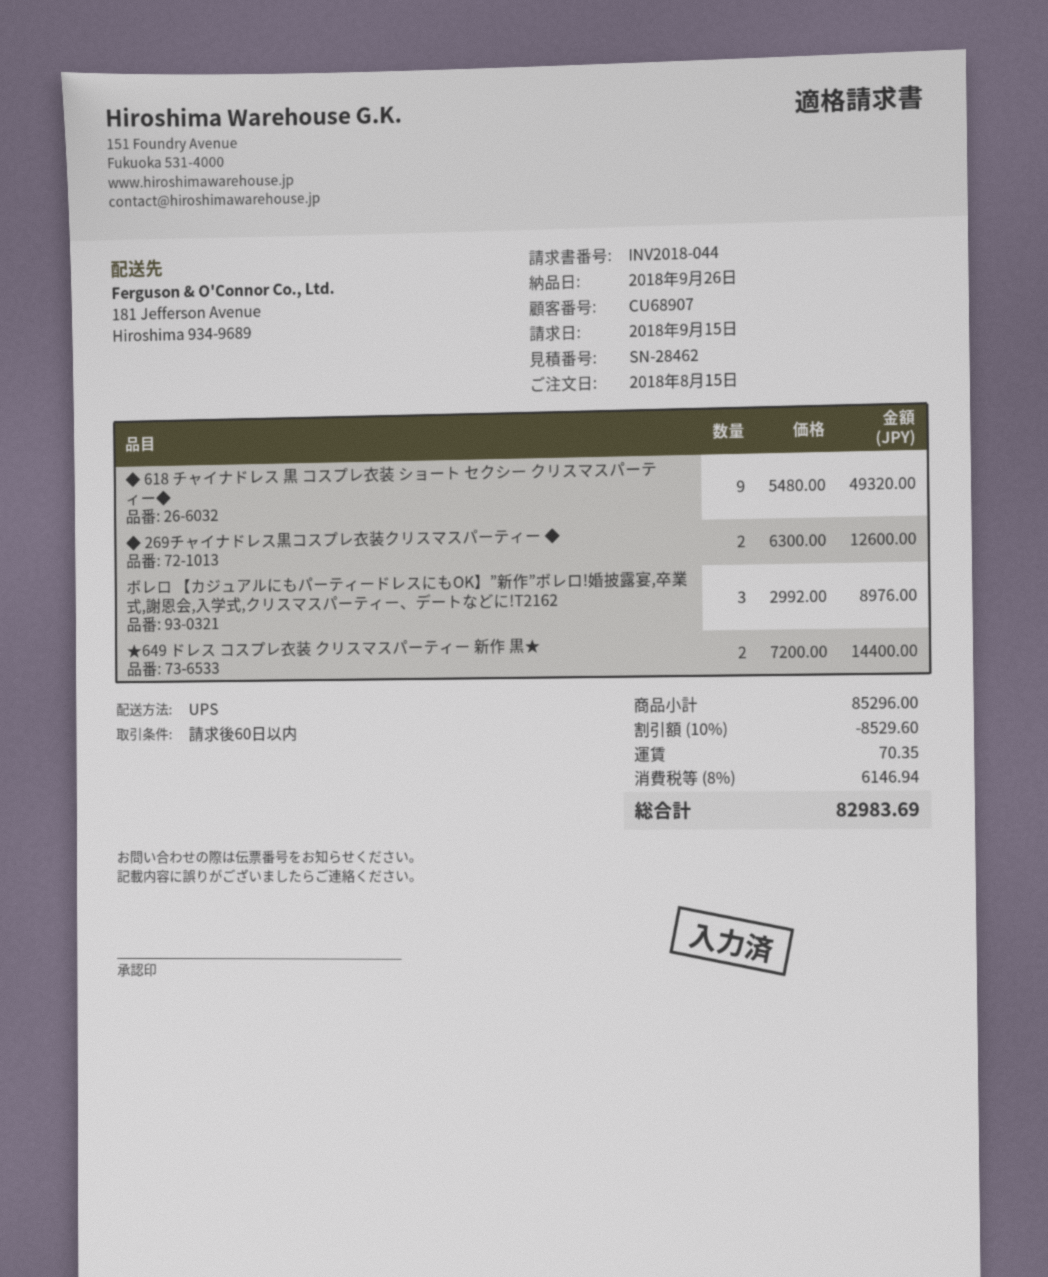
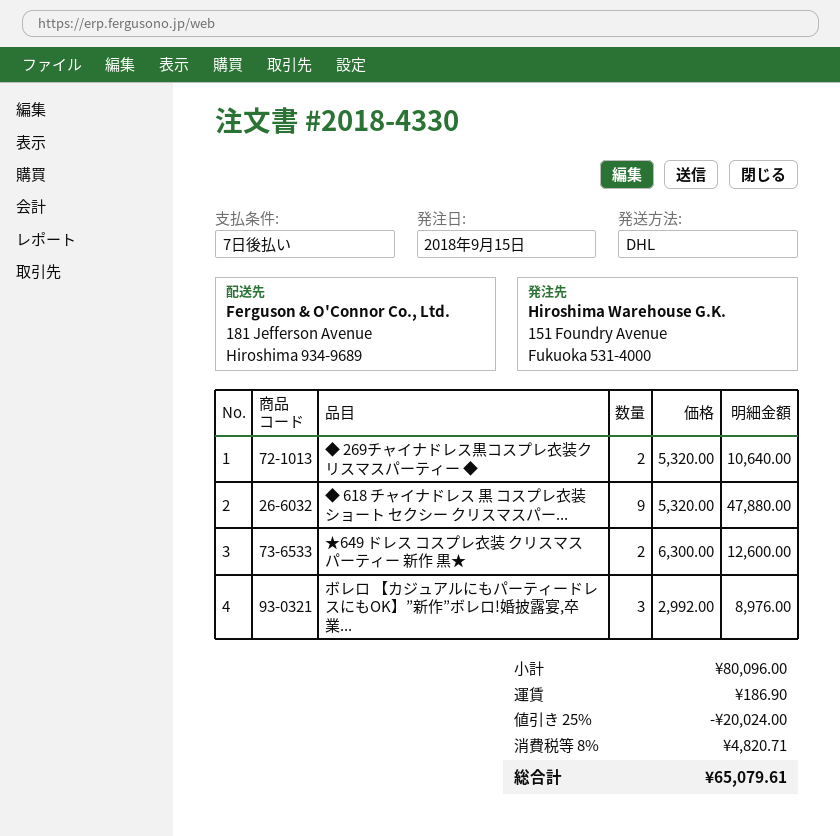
order date: 2018-08-15 -> 2018-09-15
payment terms: 60 days -> 7 days
shipping method: UPS -> DHL
◆ 618 チャイナドレス 黒 コスプレ衣装 ショート セクシー クリスマスパーティー◆: 9 x 5480.00 = 49320.00 -> 9 x 5320.00 = 47880.00
◆ 269チャイナドレス黒コスプレ衣装クリスマスパーティー ◆: 2 x 6300.00 = 12600.00 -> 2 x 5320.00 = 10640.00
★649 ドレス コスプレ衣装 クリスマスパーティー 新作 黒★: 2 x 7200.00 = 14400.00 -> 2 x 6300.00 = 12600.00
subtotal: 85296.00 -> 80096.00
discount: 10% = 8529.60 -> 25% = 20024.00
shipping: 70.35 -> 186.90
tax: 8% = 6146.94 -> 8% = 4820.71
total: 82983.69 -> 65079.61

